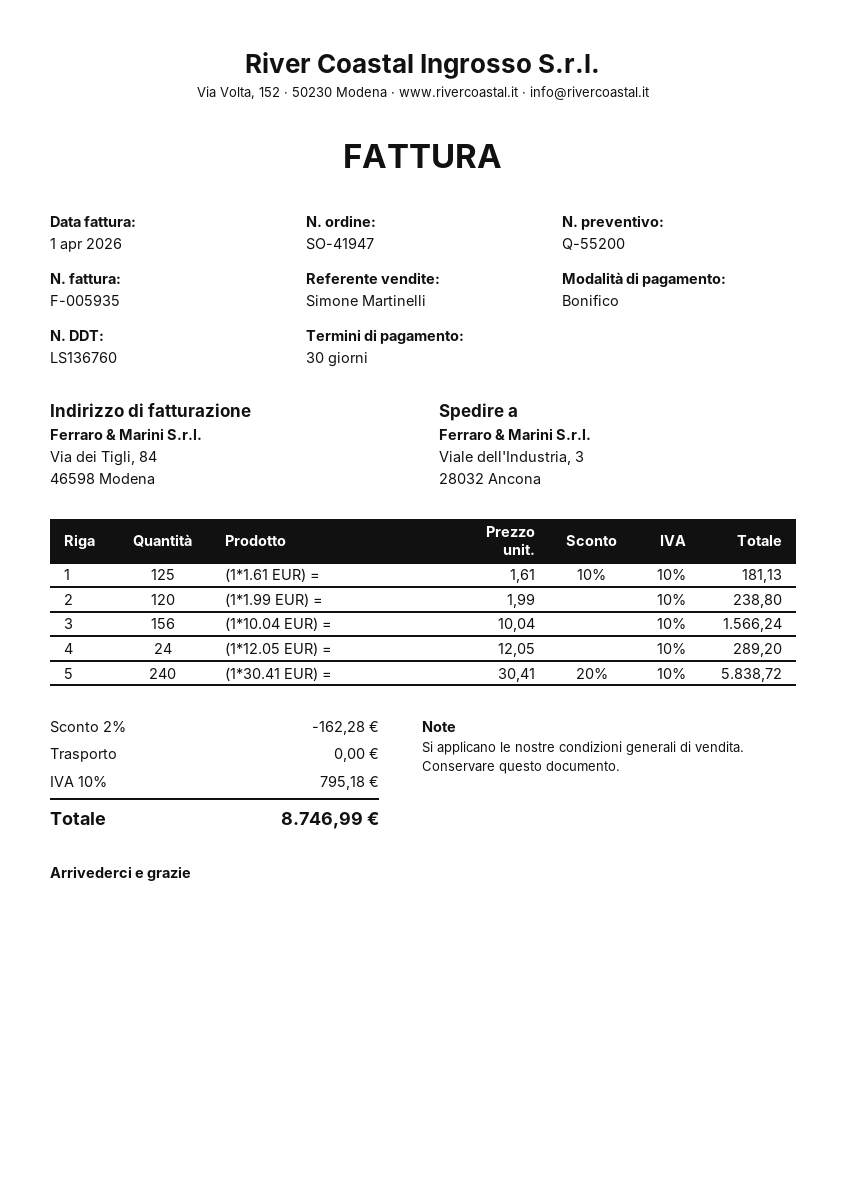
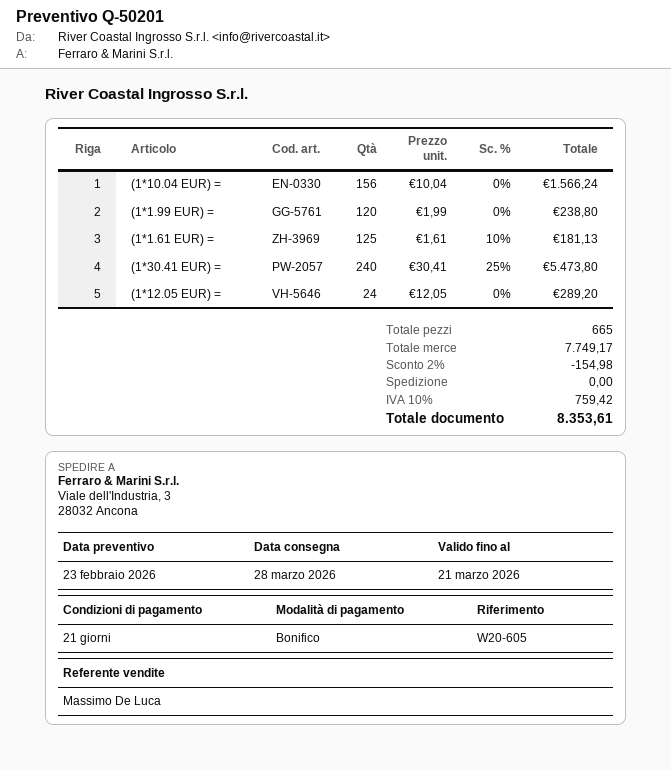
quote number: Q-55200 -> Q-50201
payment terms: 30 days -> 21 days
sales rep: Simone Martinelli -> Massimo De Luca
(1*30.41 EUR) =: 240 x 30.41 - 20% = 5838.72 -> 240 x 30.41 - 25% = 5473.80
discount: 2% = 162.28 -> 2% = 154.98
tax: 10% = 795.18 -> 10% = 759.42
total: 8746.99 -> 8353.61

